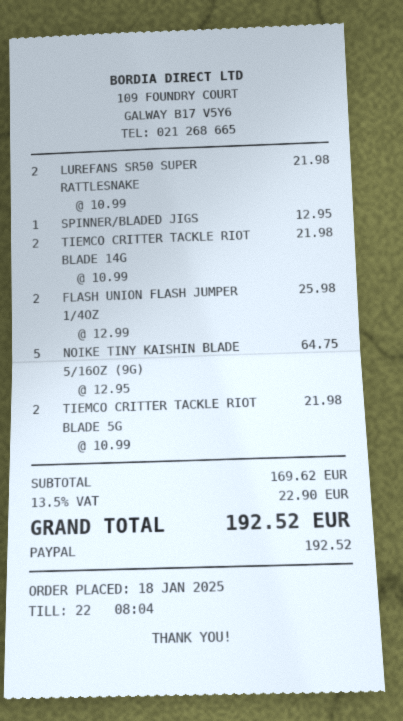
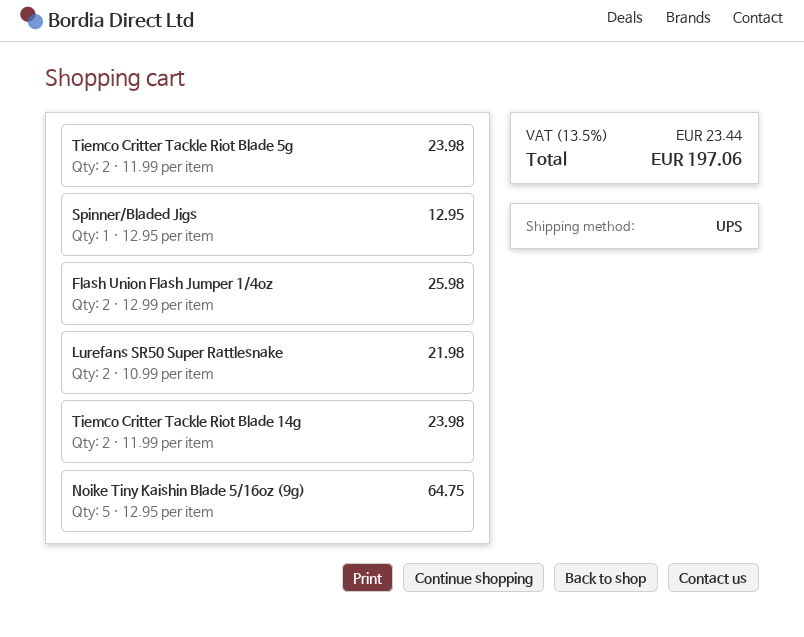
TIEMCO CRITTER TACKLE RIOT BLADE 14G: 2 x 10.99 = 21.98 -> 2 x 11.99 = 23.98
TIEMCO CRITTER TACKLE RIOT BLADE 5G: 2 x 10.99 = 21.98 -> 2 x 11.99 = 23.98
tax: 13.5% = 22.90 -> 13.5% = 23.44
total: 192.52 -> 197.06

